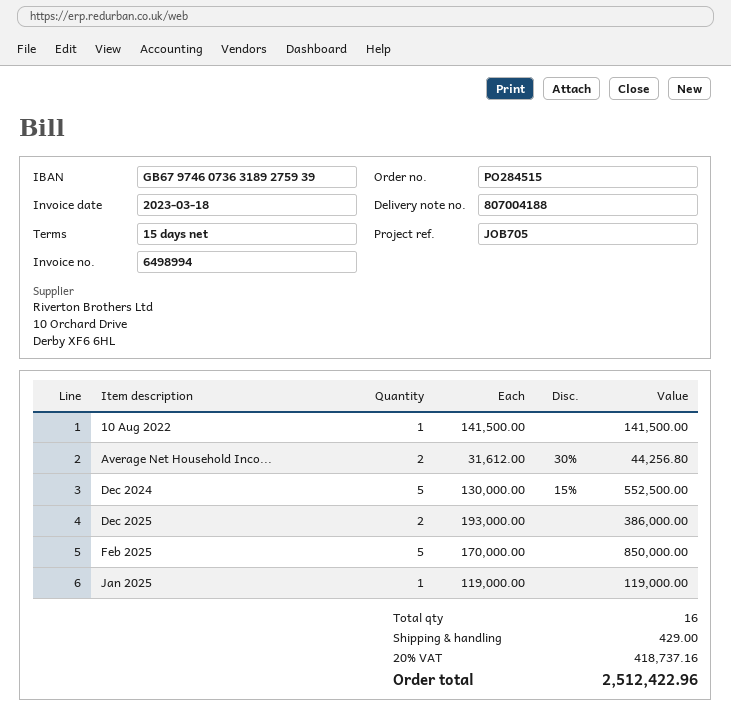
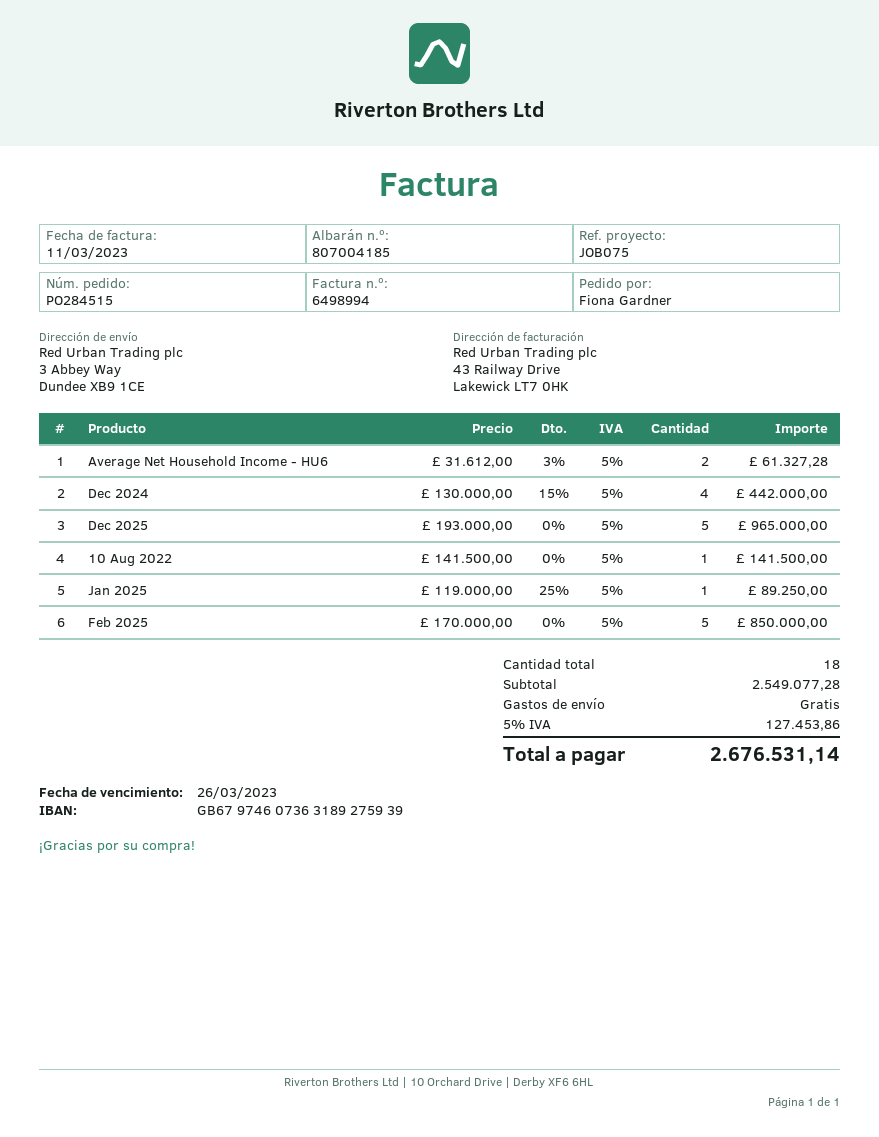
delivery note number: 807004188 -> 807004185
invoice date: 2023-03-18 -> 2023-03-11
reference: JOB705 -> JOB075
Average Net Household Inco...: 2 x 31612.00 - 30% = 44256.80 -> 2 x 31612.00 - 3% = 61327.28
Dec 2024: 5 x 130000.00 - 15% = 552500.00 -> 4 x 130000.00 - 15% = 442000.00
Dec 2025: 2 x 193000.00 = 386000.00 -> 5 x 193000.00 = 965000.00
Jan 2025: 1 x 119000.00 = 119000.00 -> 1 x 119000.00 - 25% = 89250.00
total quantity: 16 -> 18
shipping: 429.00 -> 0.00
tax: 20% = 418737.16 -> 5% = 127453.86
total: 2512422.96 -> 2676531.14

